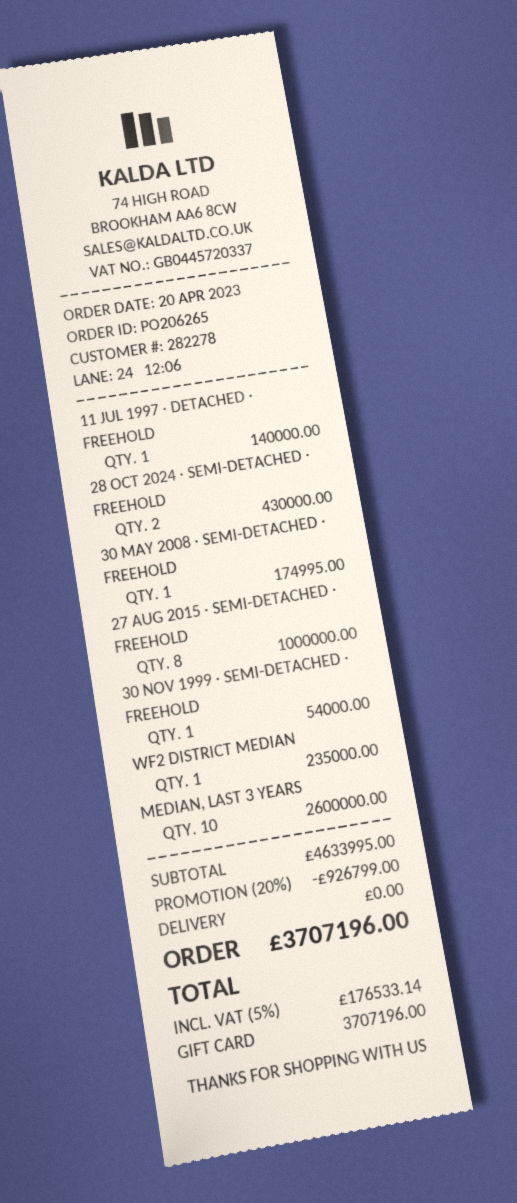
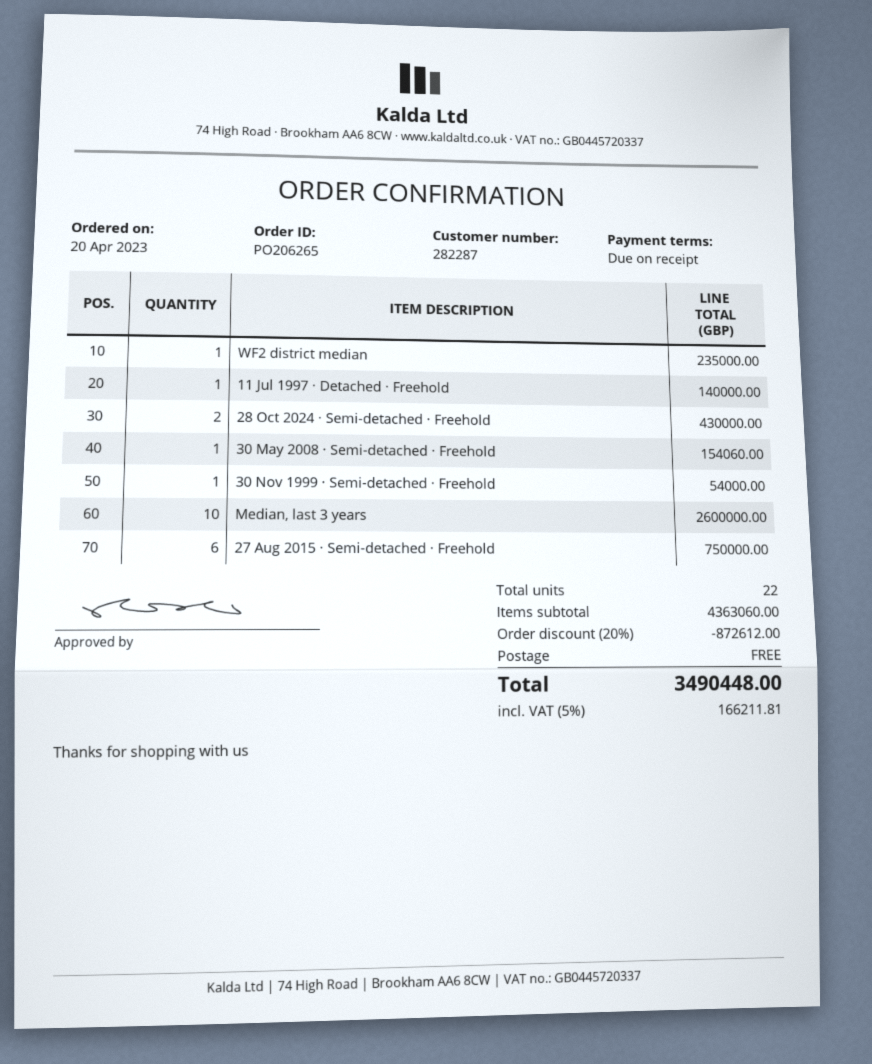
customer number: 282278 -> 282287
30 MAY 2008 · SEMI-DETACHED · FREEHOLD: 1 for 174995.00 -> 1 for 154060.00
27 AUG 2015 · SEMI-DETACHED · FREEHOLD: 8 for 1000000.00 -> 6 for 750000.00
subtotal: 4633995.00 -> 4363060.00
discount: 20% = 926799.00 -> 20% = 872612.00
tax: 5% = 176533.14 -> 5% = 166211.81
total: 3707196.00 -> 3490448.00

